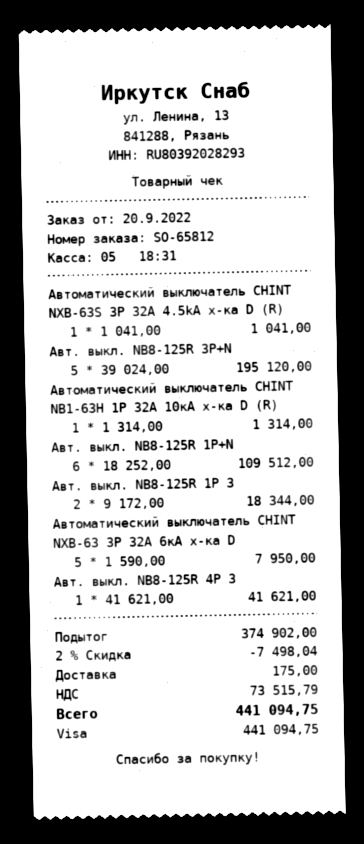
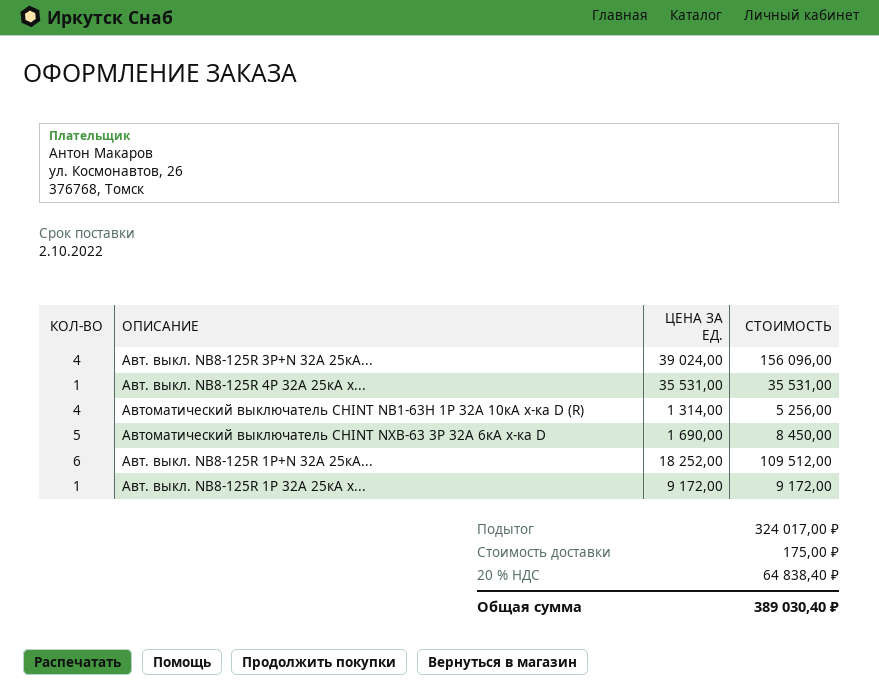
Автоматический выключатель CHINT NXB-63S 3P 32А 4.5kA х-ка D (R): 1 x 1041.00 = 1041.00 -> none
Авт. выкл. NB8-125R 3P+N: 5 x 39024.00 = 195120.00 -> 4 x 39024.00 = 156096.00
Автоматический выключатель CHINT NB1-63H 1P 32А 10кА х-ка D (R): 1 x 1314.00 = 1314.00 -> 4 x 1314.00 = 5256.00
Авт. выкл. NB8-125R 1P 3: 2 x 9172.00 = 18344.00 -> 1 x 9172.00 = 9172.00
Автоматический выключатель CHINT NXB-63 3P 32А 6кА х-ка D: 5 x 1590.00 = 7950.00 -> 5 x 1690.00 = 8450.00
Авт. выкл. NB8-125R 4P 3: 1 x 41621.00 = 41621.00 -> 1 x 35531.00 = 35531.00
subtotal: 374902.00 -> 324017.00
discount: 2% = 7498.04 -> none
tax: 73515.79 -> 64838.40
total: 441094.75 -> 389030.40

